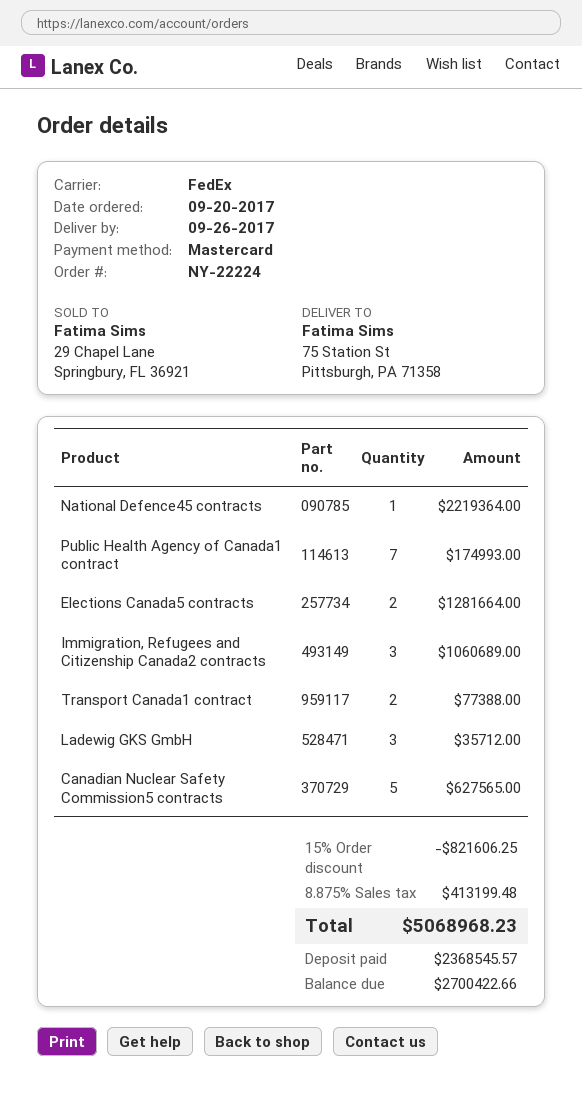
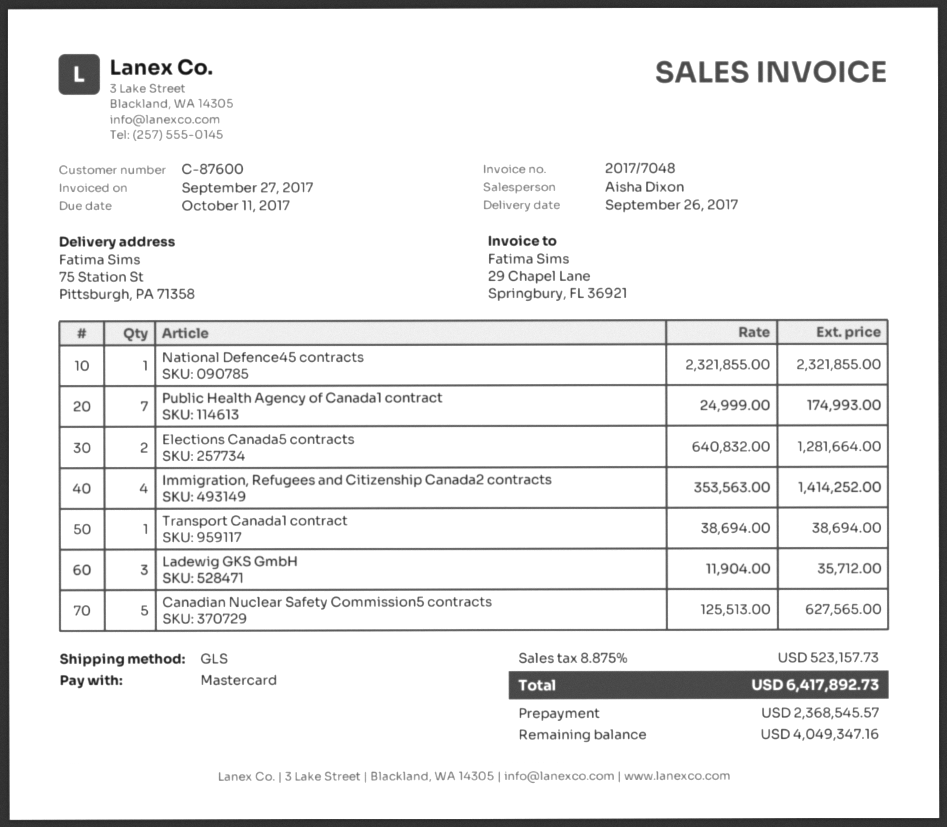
shipping method: FedEx -> GLS
National Defence45 contracts: 1 for 2219364.00 -> 1 for 2321855.00
Immigration, Refugees and Citizenship Canada2 contracts: 3 for 1060689.00 -> 4 for 1414252.00
Transport Canada1 contract: 2 for 77388.00 -> 1 for 38694.00
discount: 15% = 821606.25 -> none
tax: 8.875% = 413199.48 -> 8.875% = 523157.73
total: 5068968.23 -> 6417892.73
balance: 2700422.66 -> 4049347.16

